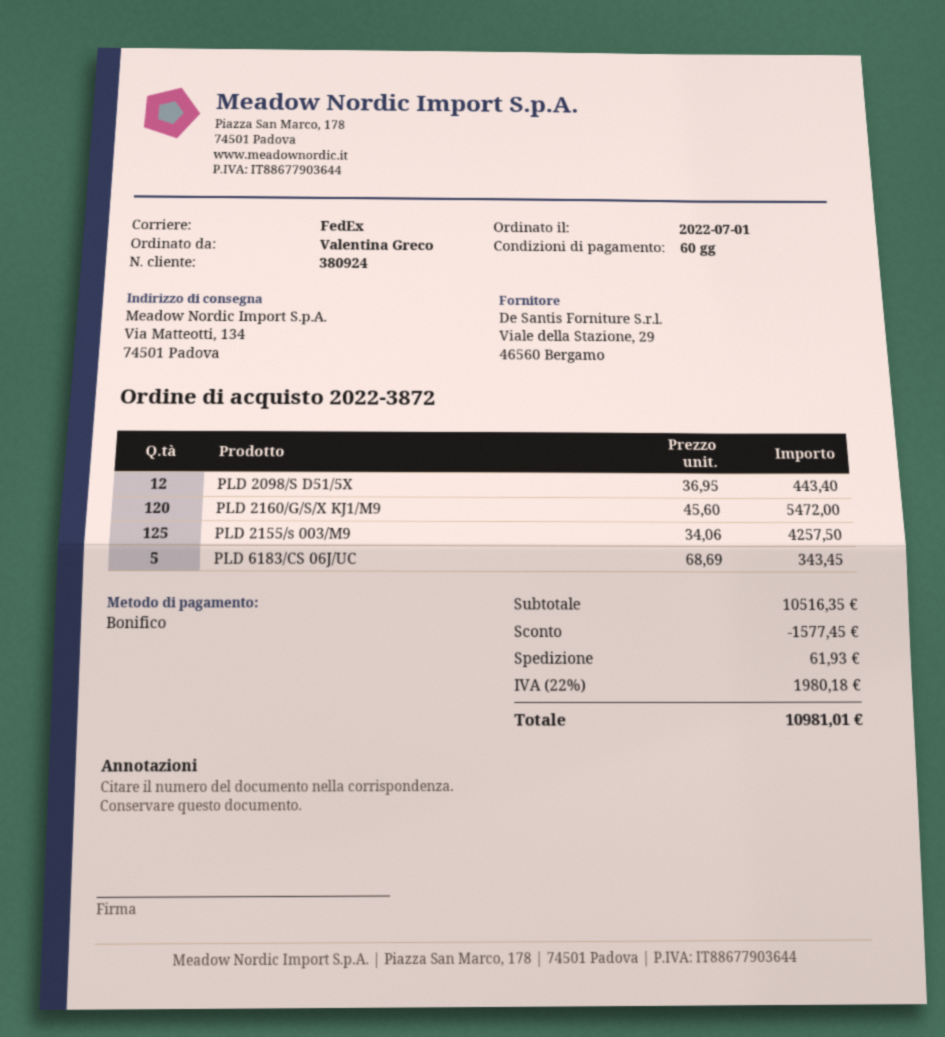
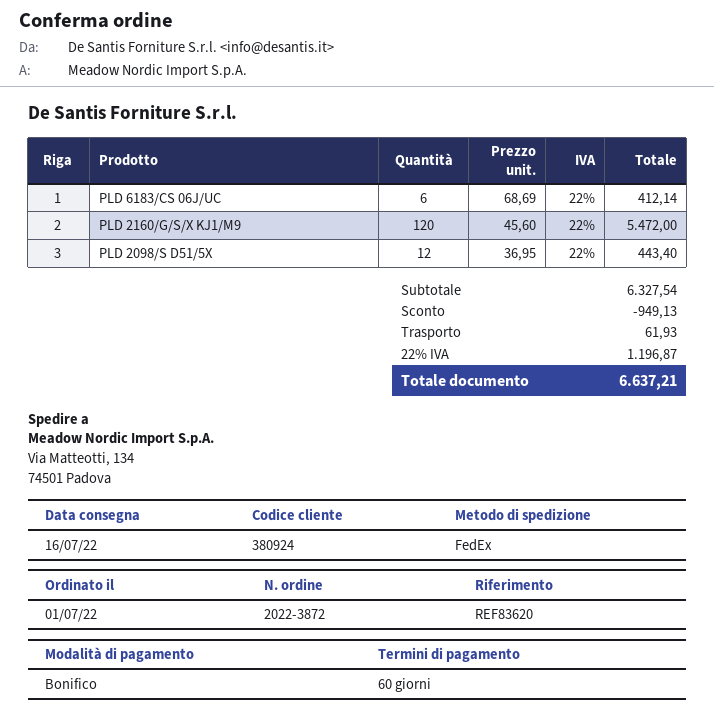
PLD 2155/s 003/M9: 125 x 34.06 = 4257.50 -> none
PLD 6183/CS 06J/UC: 5 x 68.69 = 343.45 -> 6 x 68.69 = 412.14
subtotal: 10516.35 -> 6327.54
discount: 1577.45 -> 949.13
tax: 22% = 1980.18 -> 22% = 1196.87
total: 10981.01 -> 6637.21

